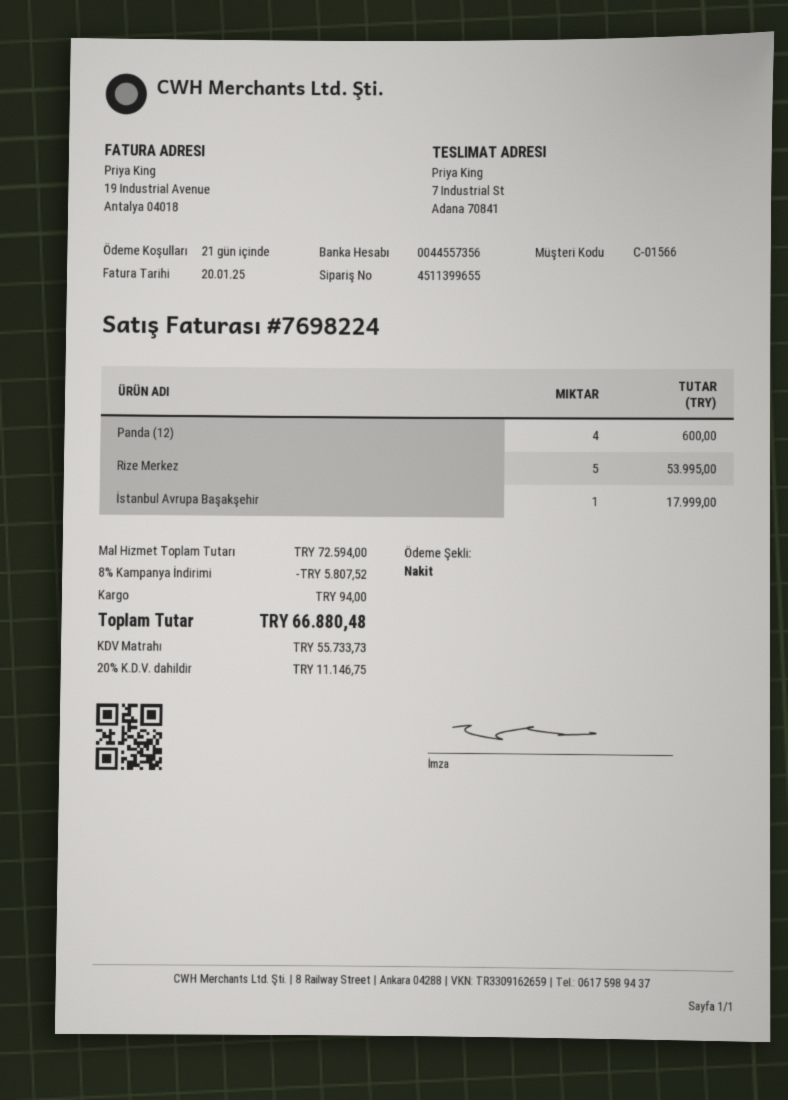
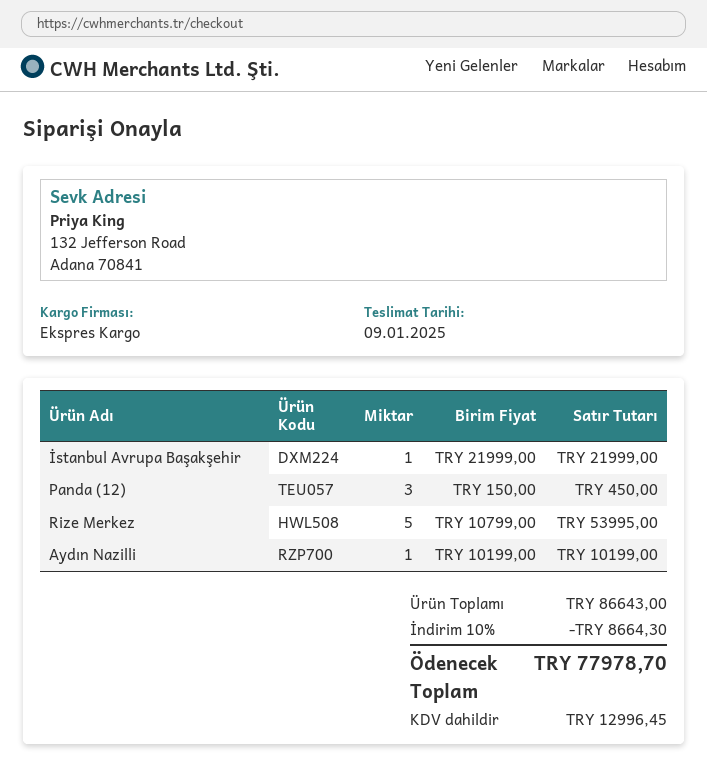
ship to: 7 Industrial St, Adana 70841 -> 132 Jefferson Road, Adana 70841
Panda (12): 4 for 600.00 -> 3 for 450.00
İstanbul Avrupa Başakşehir: 1 for 17999.00 -> 1 for 21999.00
Aydın Nazilli: none -> 1 for 10199.00
subtotal: 72594.00 -> 86643.00
discount: 8% = 5807.52 -> 10% = 8664.30
shipping: 94.00 -> none
tax: 11146.75 -> 12996.45
total: 66880.48 -> 77978.70

